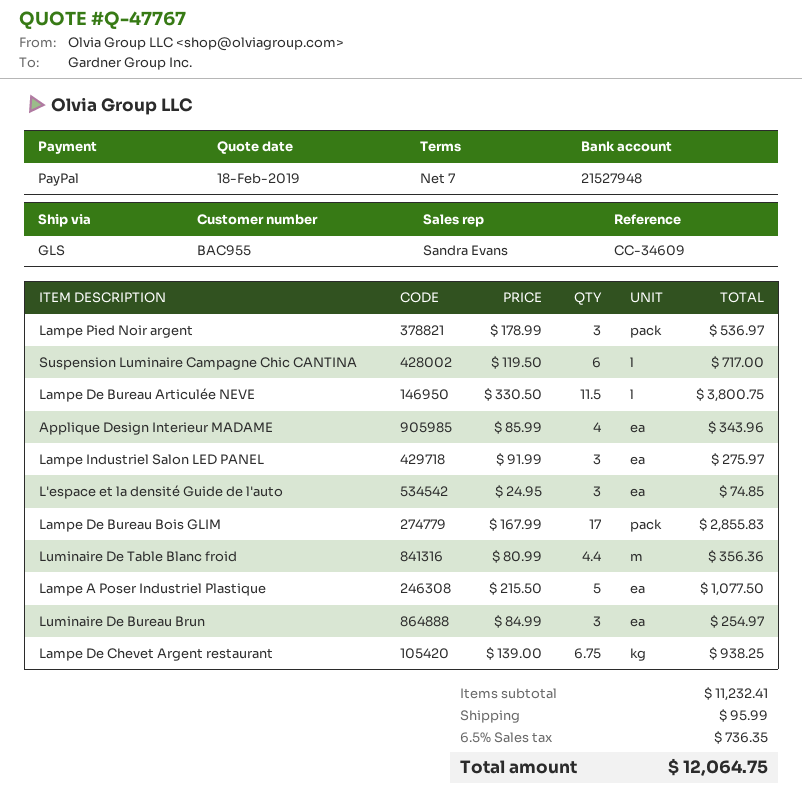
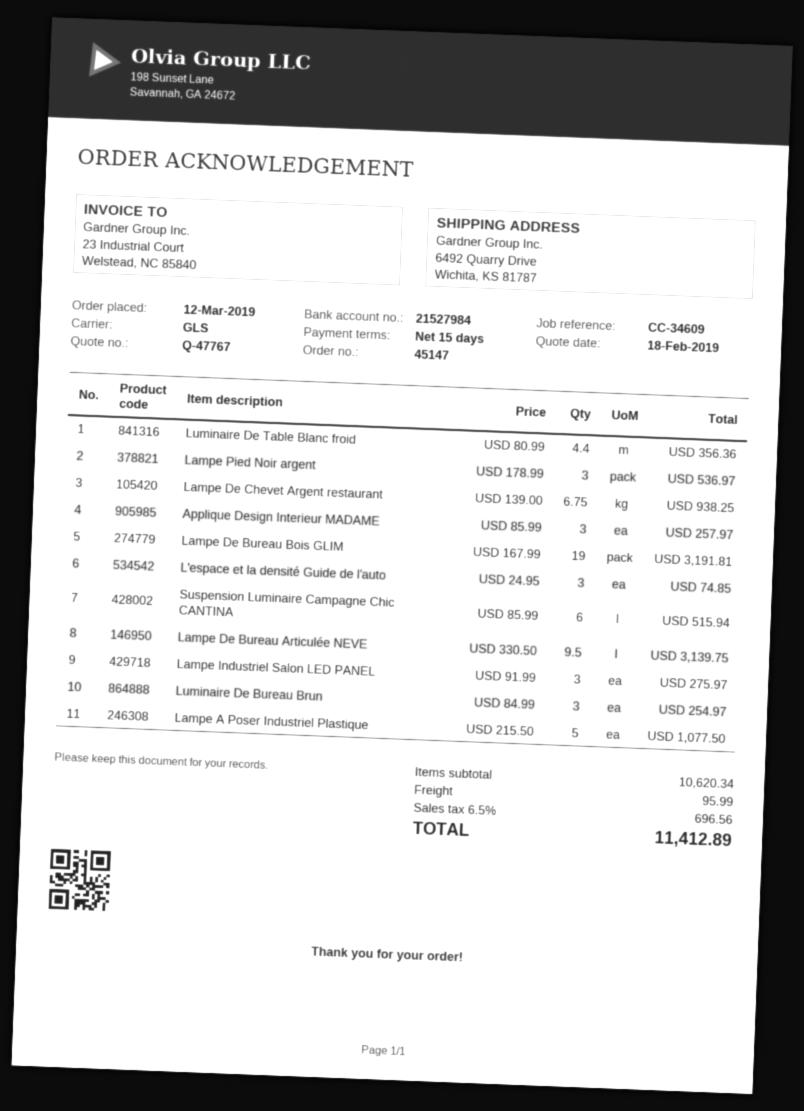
payment terms: 7 days -> 15 days
bank account: 21527948 -> 21527984
Suspension Luminaire Campagne Chic CANTINA: 6 x 119.50 = 717.00 -> 6 x 85.99 = 515.94
Lampe De Bureau Articulée NEVE: 11.5 x 330.50 = 3800.75 -> 9.5 x 330.50 = 3139.75
Applique Design Interieur MADAME: 4 x 85.99 = 343.96 -> 3 x 85.99 = 257.97
Lampe De Bureau Bois GLIM: 17 x 167.99 = 2855.83 -> 19 x 167.99 = 3191.81
subtotal: 11232.41 -> 10620.34
tax: 6.5% = 736.35 -> 6.5% = 696.56
total: 12064.75 -> 11412.89

